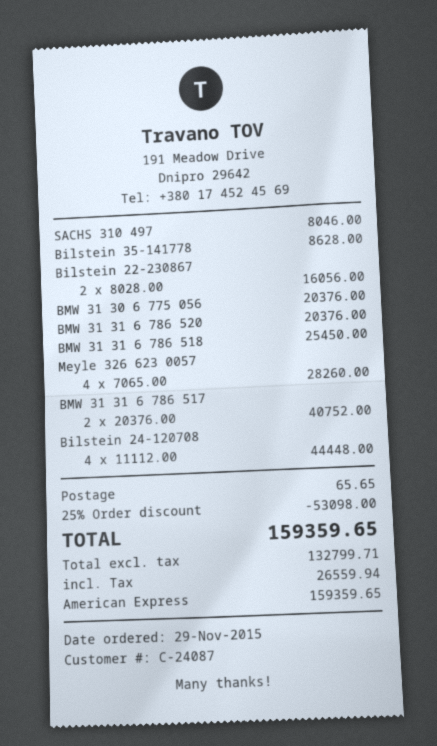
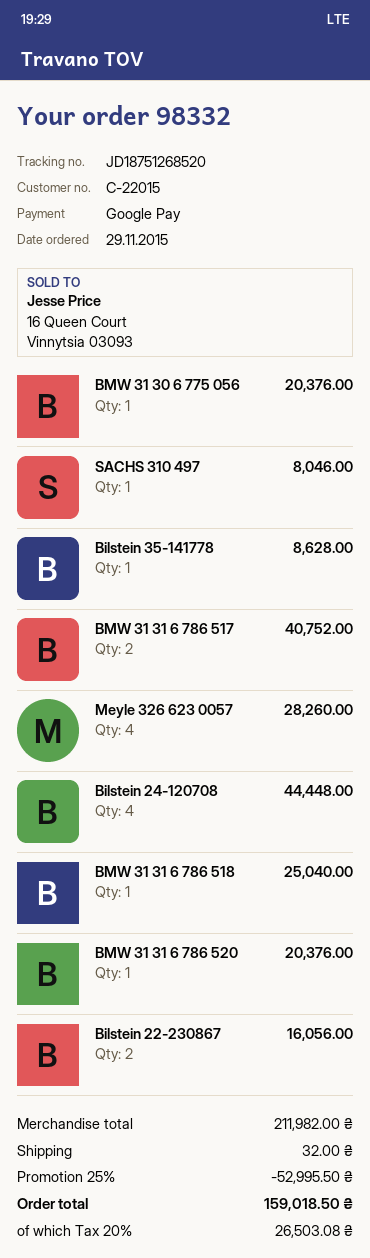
customer number: C-24087 -> C-22015
payment method: American Express -> Google Pay
BMW 31 31 6 786 518: 1 for 25450.00 -> 1 for 25040.00
discount: 25% = 53098.00 -> 25% = 52995.50
shipping: 65.65 -> 32.00
tax: 26559.94 -> 26503.08
total: 159359.65 -> 159018.50

